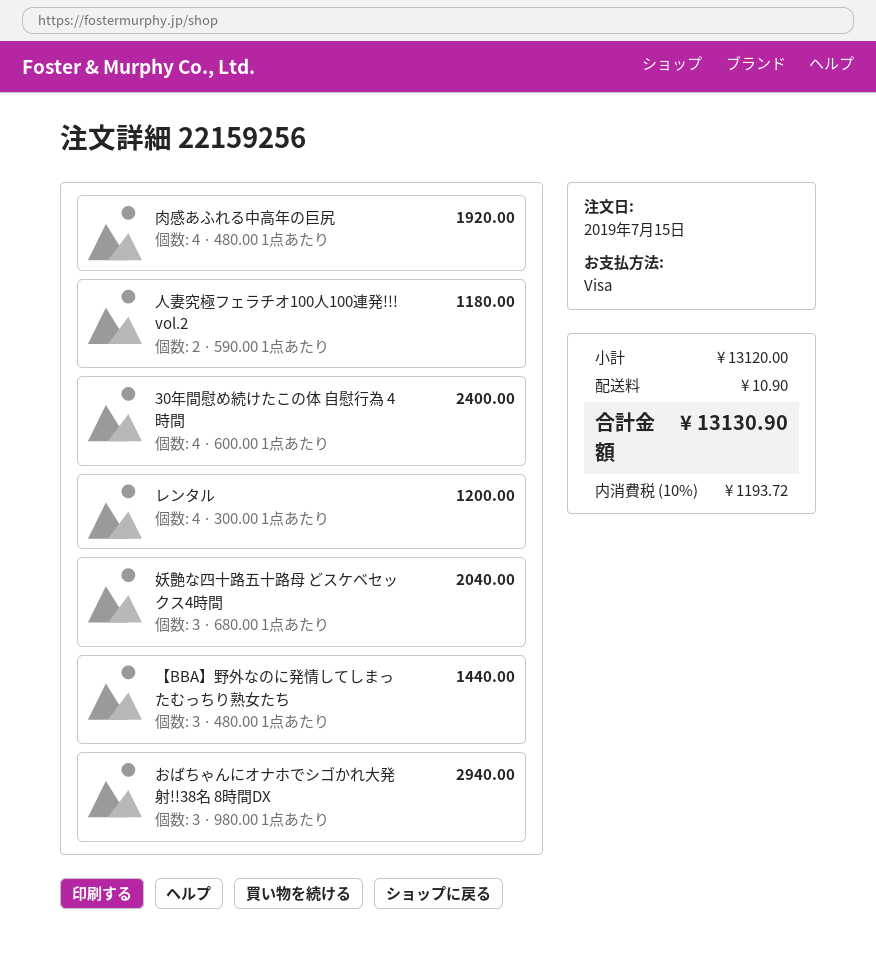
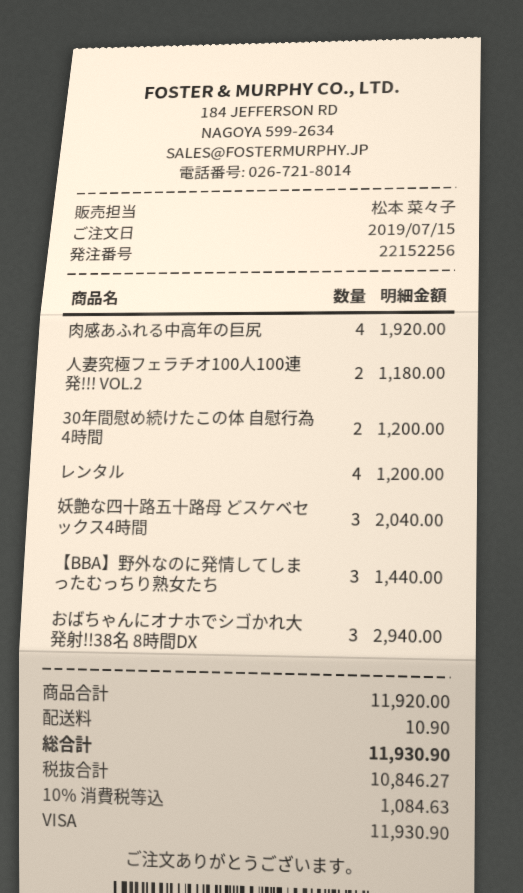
order number: 22159256 -> 22152256
30年間慰め続けたこの体 自慰行為 4時間: 4 for 2400.00 -> 2 for 1200.00
subtotal: 13120.00 -> 11920.00
tax: 10% = 1193.72 -> 10% = 1084.63
total: 13130.90 -> 11930.90

